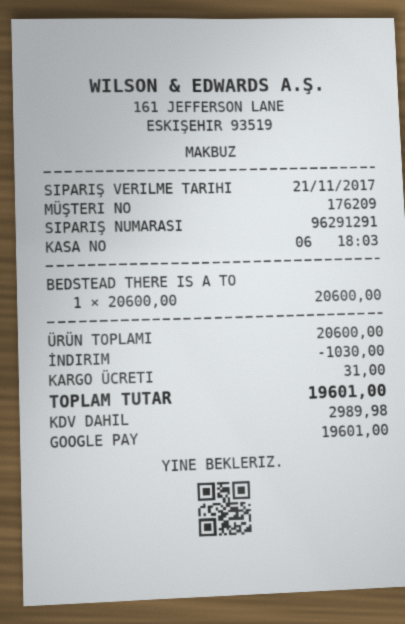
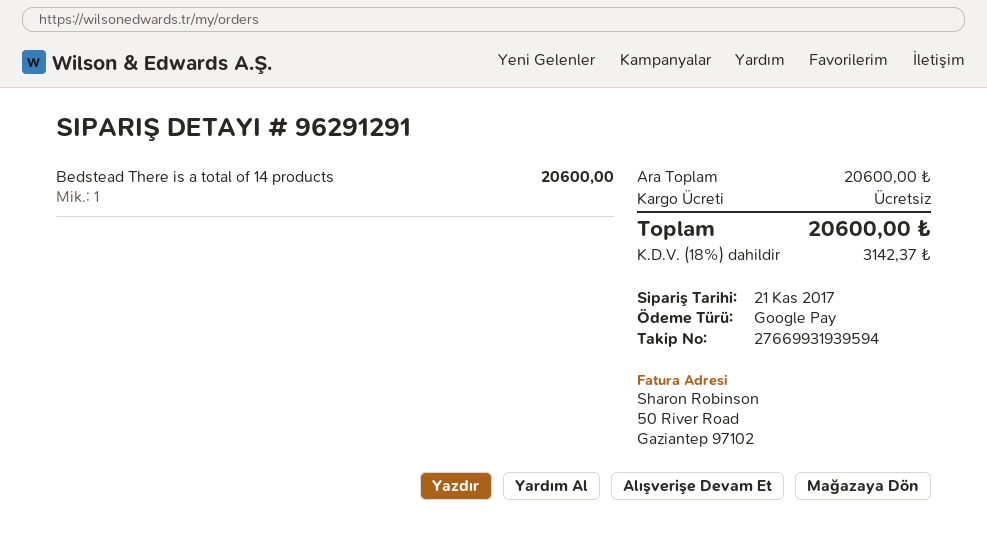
discount: 1030.00 -> none
shipping: 31.00 -> 0.00
tax: 2989.98 -> 3142.37
total: 19601.00 -> 20600.00

